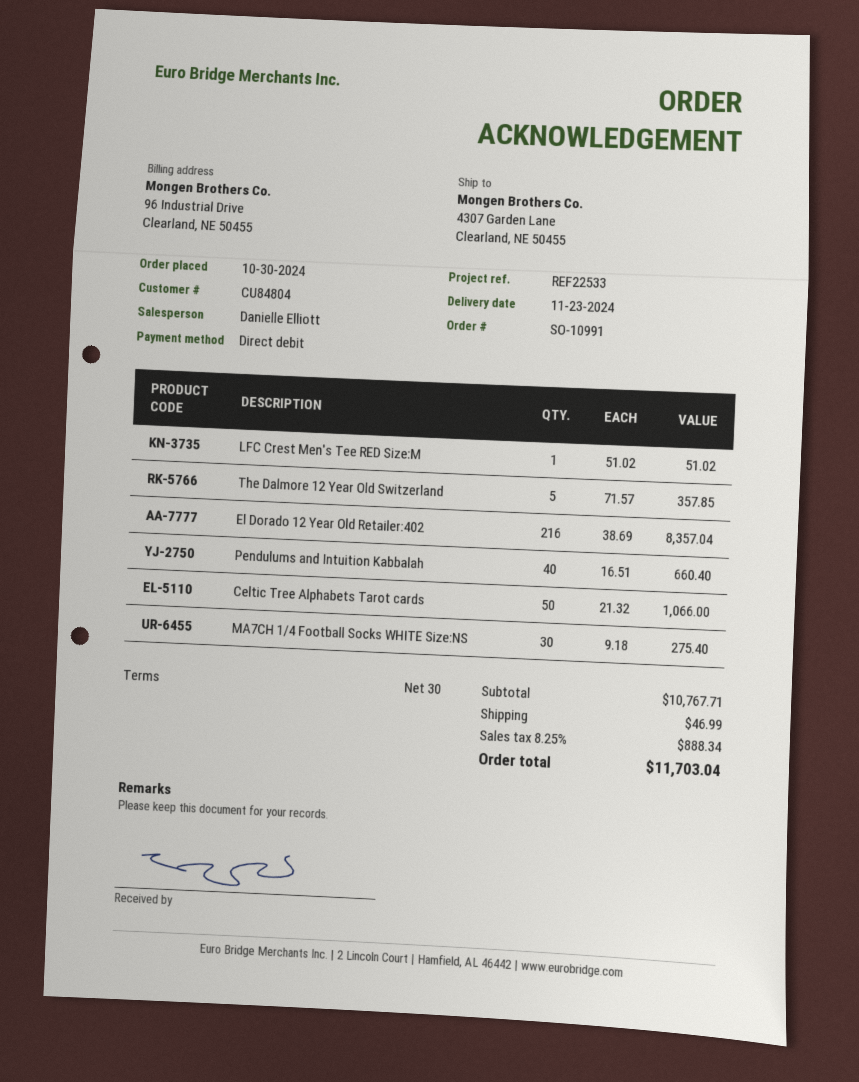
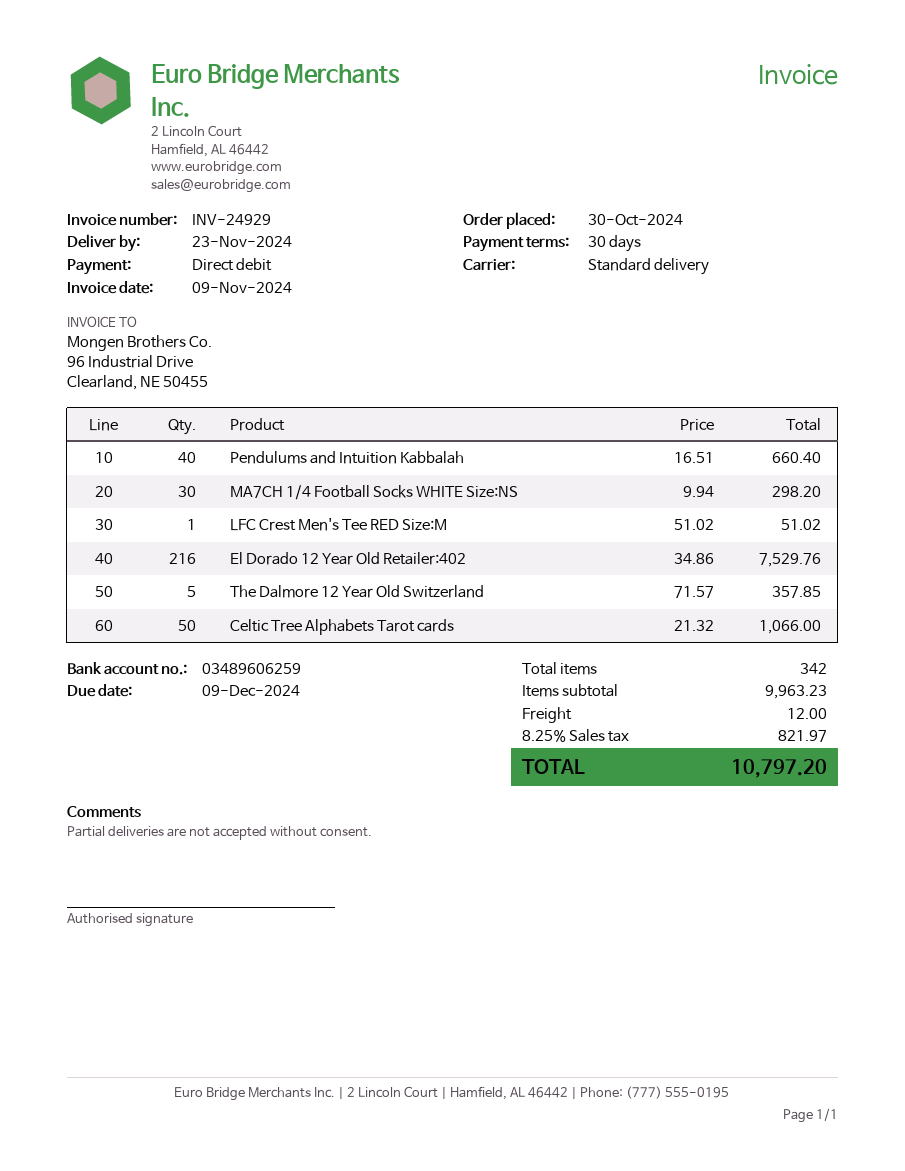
El Dorado 12 Year Old Retailer:402: 216 x 38.69 = 8357.04 -> 216 x 34.86 = 7529.76
MA7CH 1/4 Football Socks WHITE Size:NS: 30 x 9.18 = 275.40 -> 30 x 9.94 = 298.20
subtotal: 10767.71 -> 9963.23
shipping: 46.99 -> 12.00
tax: 8.25% = 888.34 -> 8.25% = 821.97
total: 11703.04 -> 10797.20

